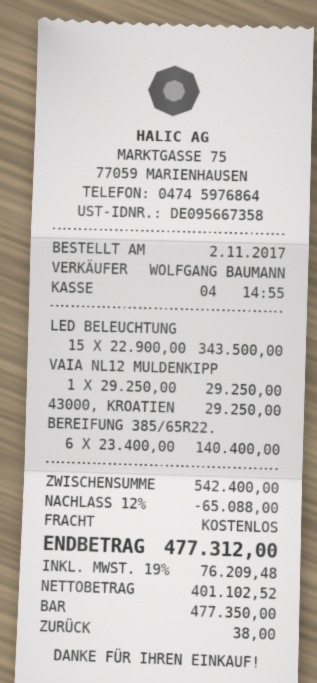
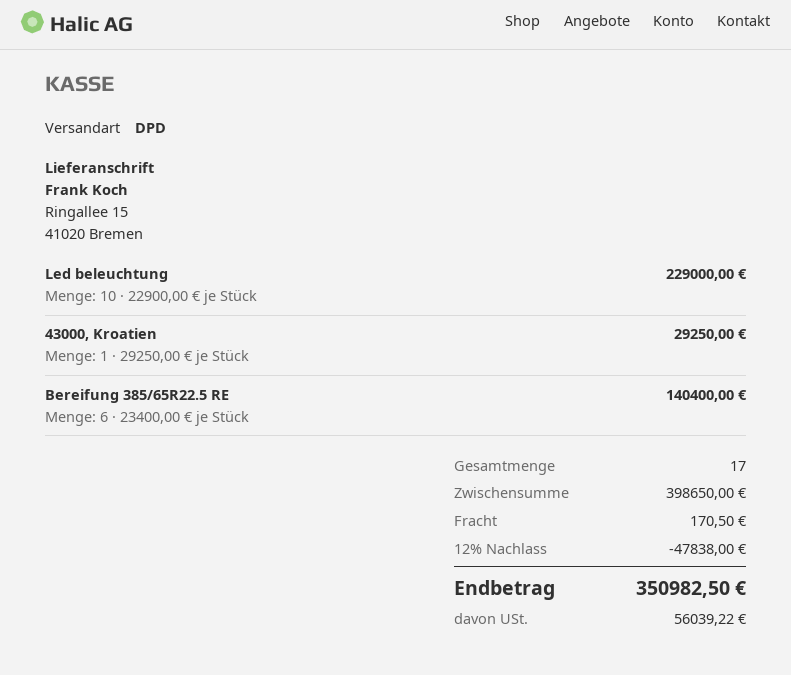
LED BELEUCHTUNG: 15 x 22900.00 = 343500.00 -> 10 x 22900.00 = 229000.00
VAIA NL12 MULDENKIPP: 1 x 29250.00 = 29250.00 -> none
subtotal: 542400.00 -> 398650.00
discount: 12% = 65088.00 -> 12% = 47838.00
shipping: 0.00 -> 170.50
tax: 76209.48 -> 56039.22
total: 477312.00 -> 350982.50

